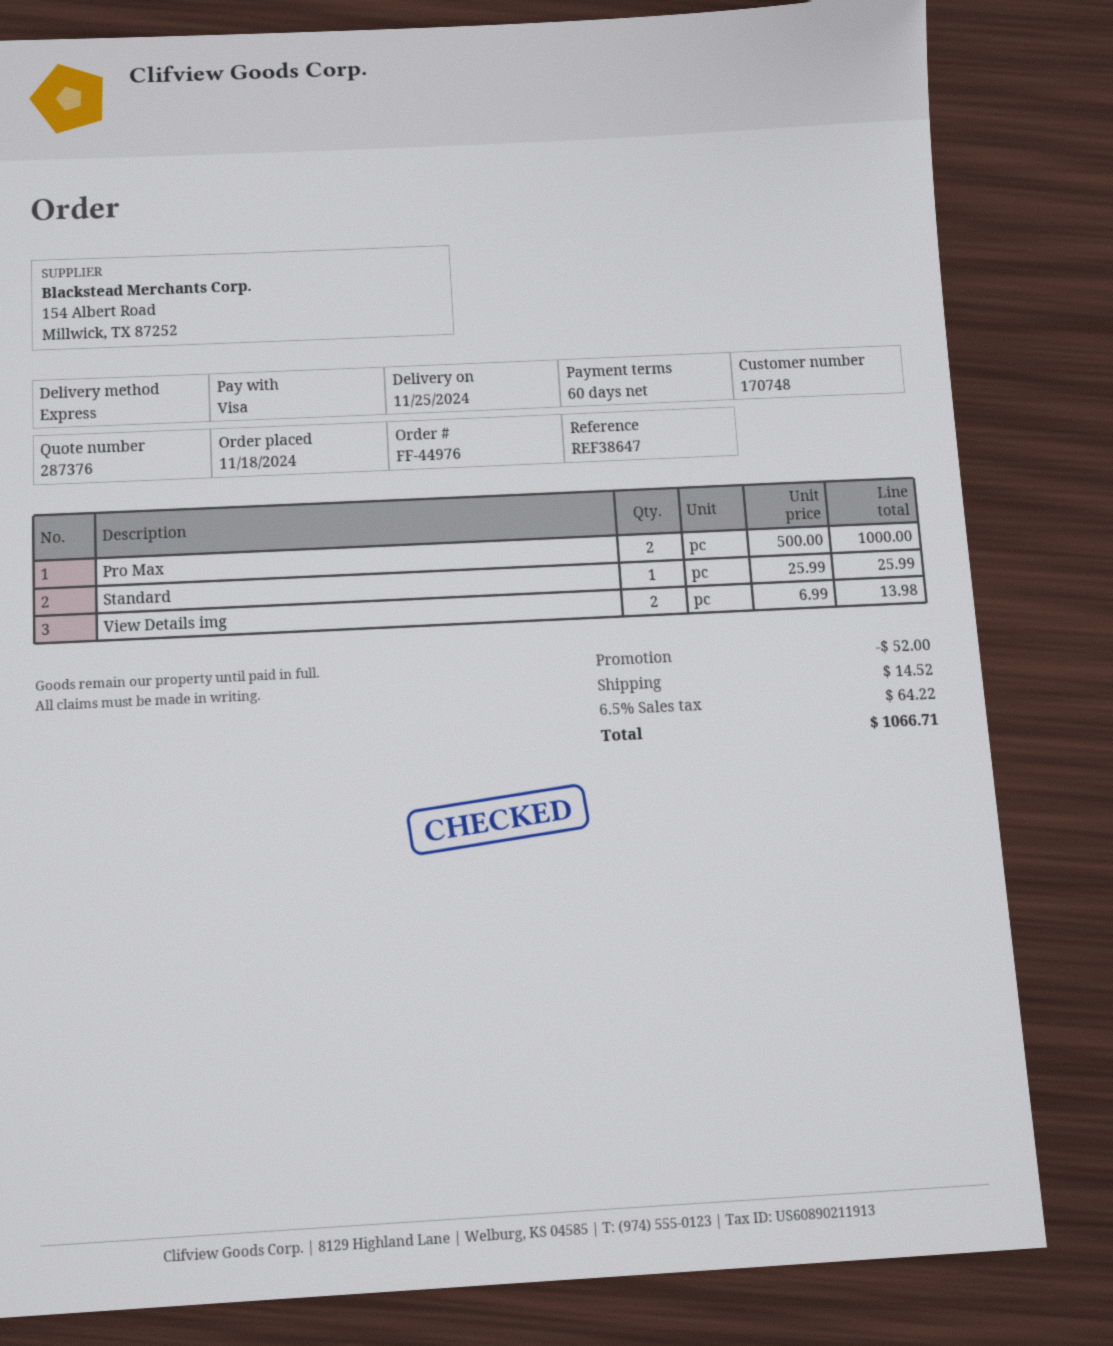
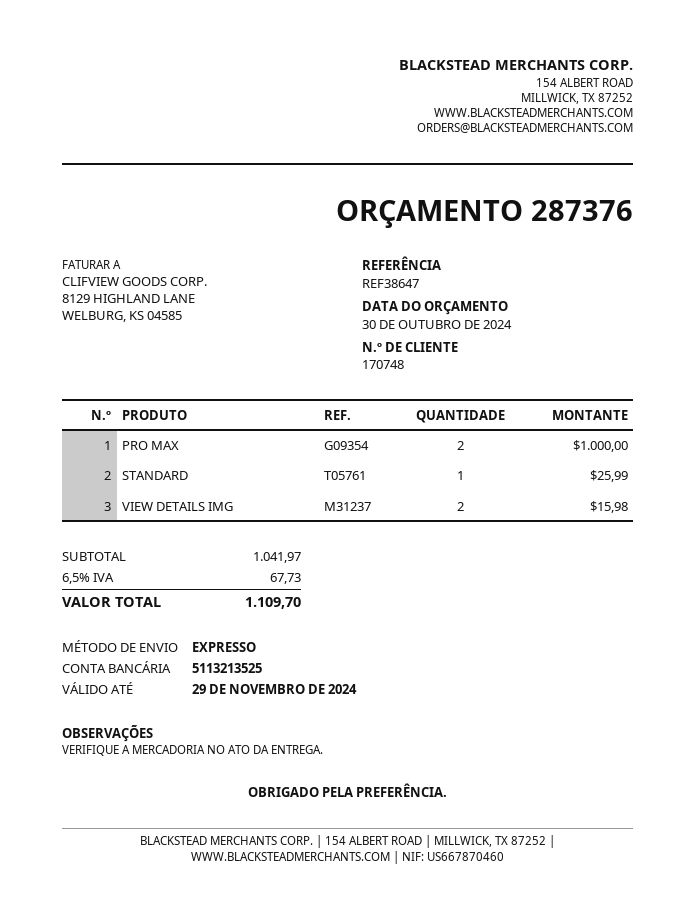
View Details img: 2 for 13.98 -> 2 for 15.98
discount: 52.00 -> none
shipping: 14.52 -> none
tax: 6.5% = 64.22 -> 6.5% = 67.73
total: 1066.71 -> 1109.70

